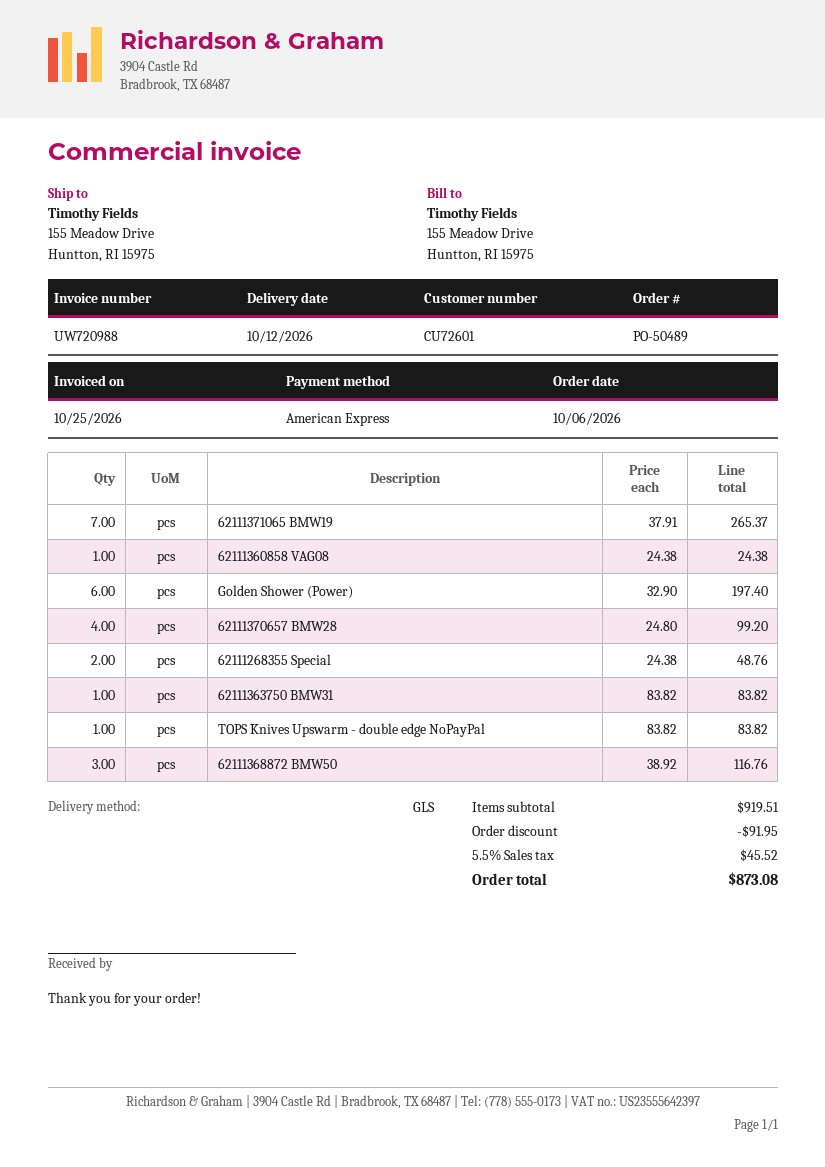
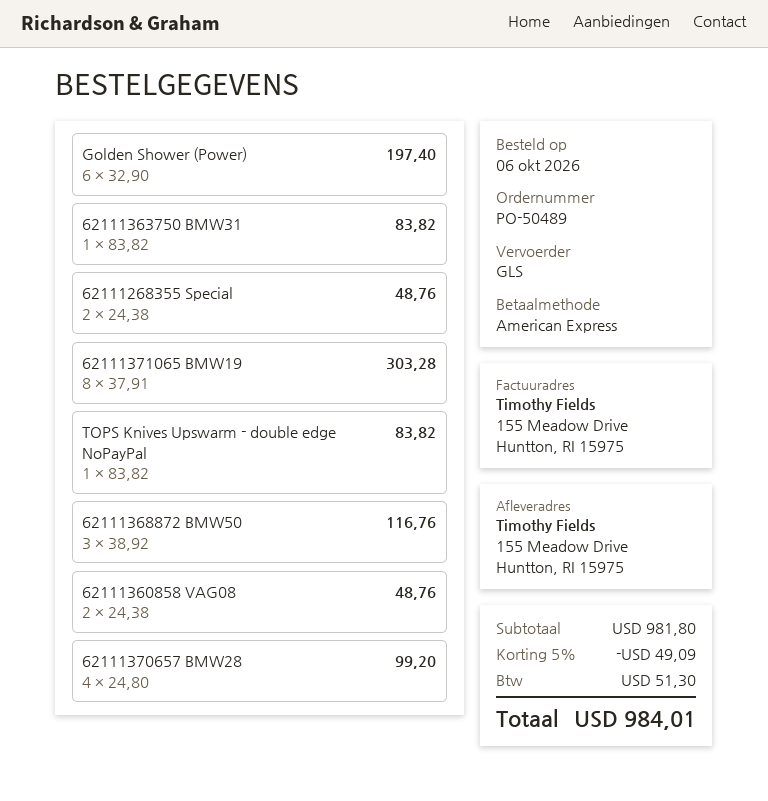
62111371065 BMW19: 7 x 37.91 = 265.37 -> 8 x 37.91 = 303.28
62111360858 VAG08: 1 x 24.38 = 24.38 -> 2 x 24.38 = 48.76
subtotal: 919.51 -> 981.80
discount: 91.95 -> 49.09
tax: 45.52 -> 51.30
total: 873.08 -> 984.01

